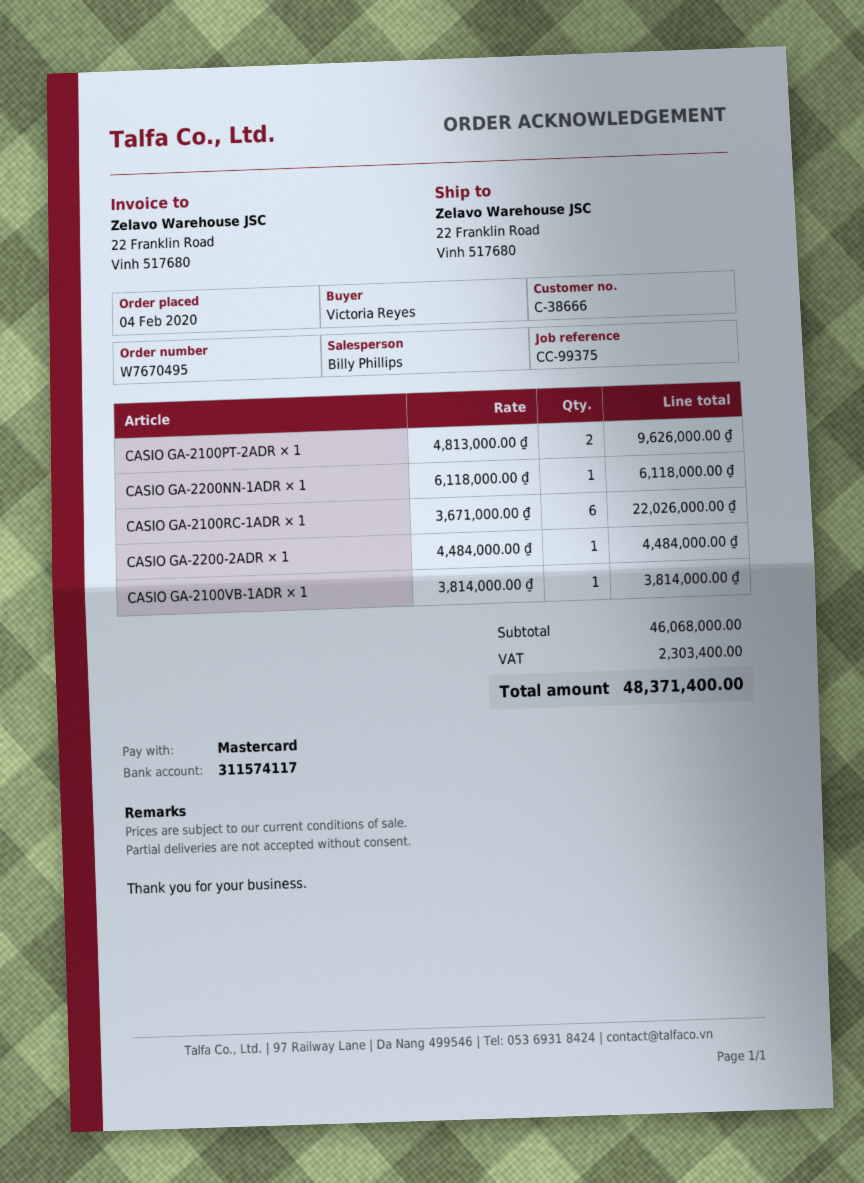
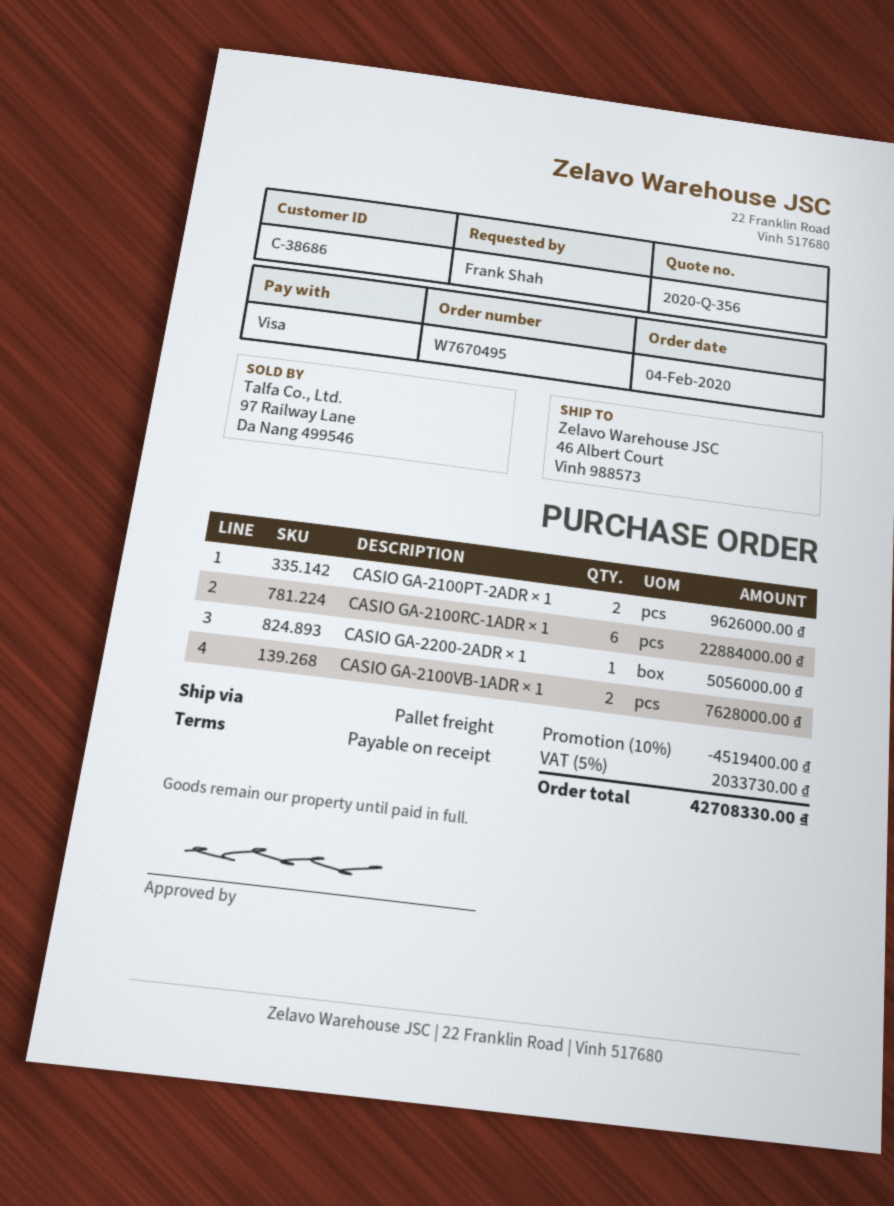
customer number: C-38666 -> C-38686
ordered by: Victoria Reyes -> Frank Shah
payment method: Mastercard -> Visa
ship to: 22 Franklin Road, Vinh 517680 -> 46 Albert Court, Vinh 988573
CASIO GA-2200NN-1ADR × 1: 1 for 6118000.00 -> none
CASIO GA-2100RC-1ADR × 1: 6 for 22026000.00 -> 6 for 22884000.00
CASIO GA-2200-2ADR × 1: 1 for 4484000.00 -> 1 for 5056000.00
CASIO GA-2100VB-1ADR × 1: 1 for 3814000.00 -> 2 for 7628000.00
discount: none -> 10% = 4519400.00
tax: 2303400.00 -> 2033730.00
total: 48371400.00 -> 42708330.00

